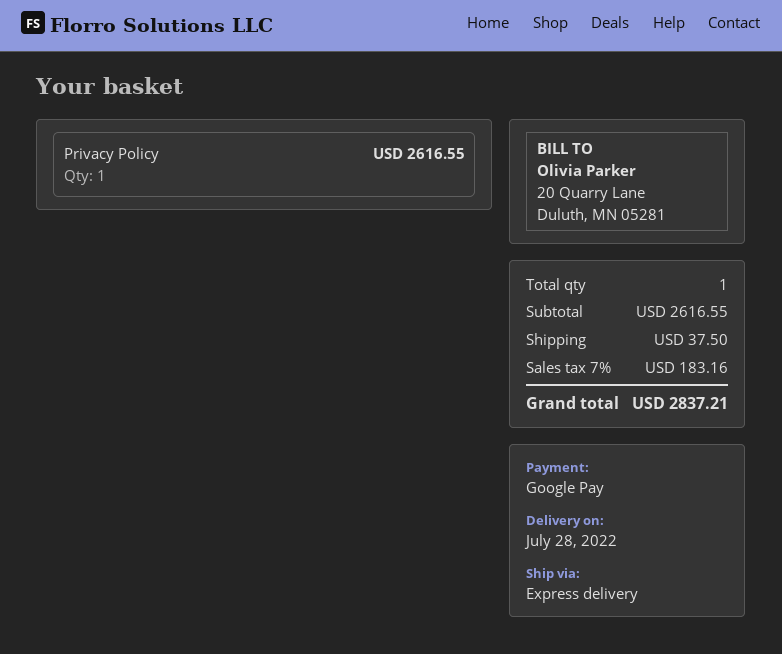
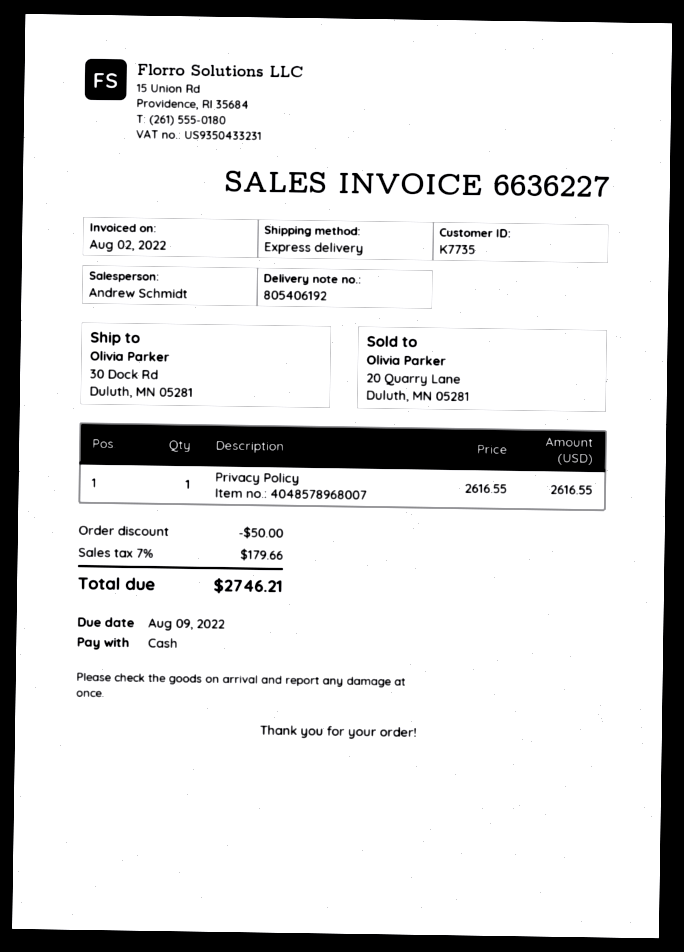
payment method: Google Pay -> cash
discount: none -> 50.00
shipping: 37.50 -> none
tax: 7% = 183.16 -> 7% = 179.66
total: 2837.21 -> 2746.21

